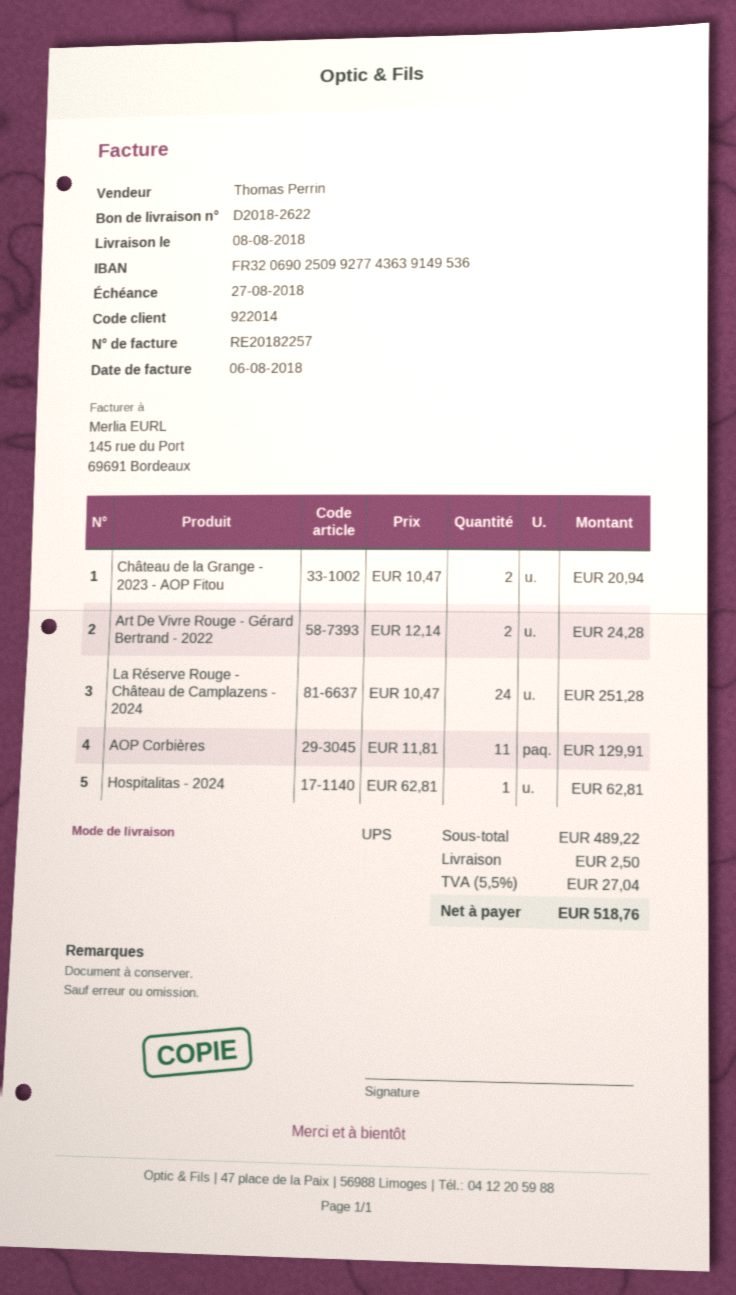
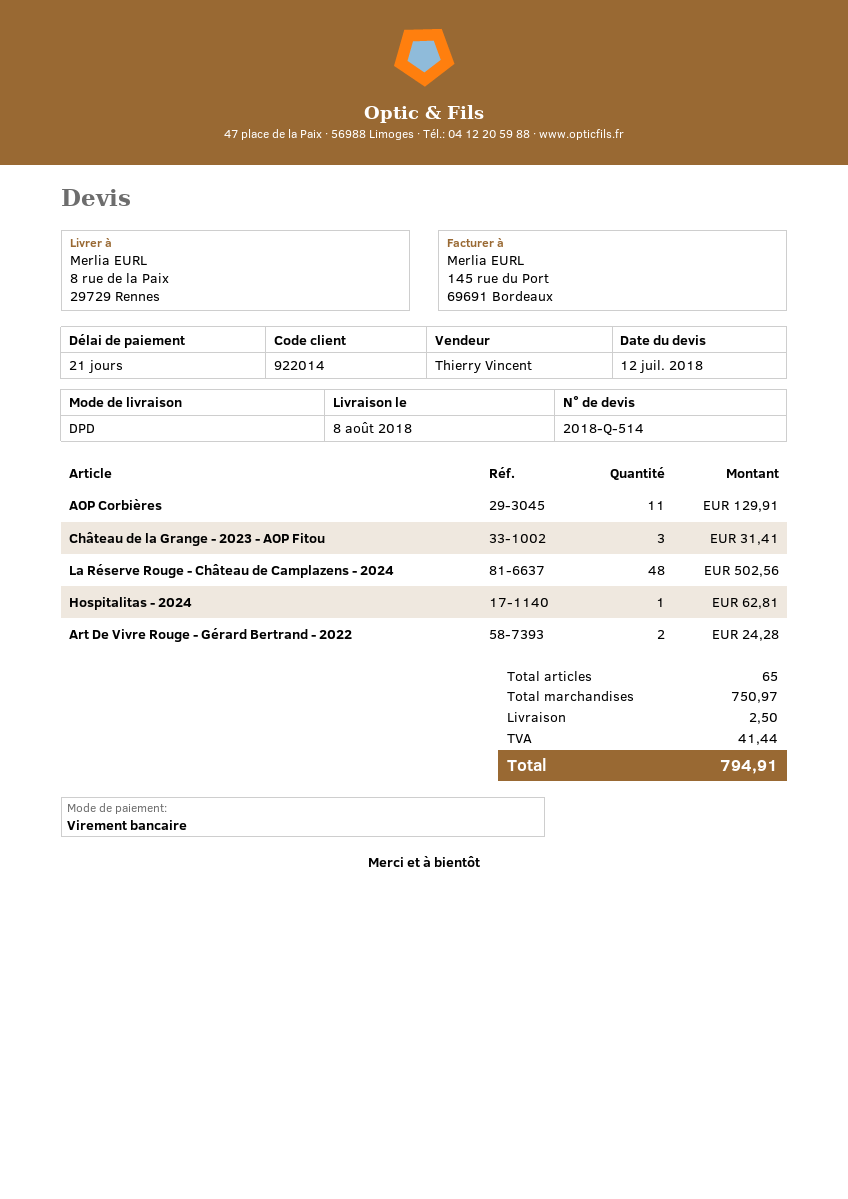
sales rep: Thomas Perrin -> Thierry Vincent
shipping method: UPS -> DPD
Château de la Grange - 2023 - AOP Fitou: 2 for 20.94 -> 3 for 31.41
La Réserve Rouge - Château de Camplazens - 2024: 24 for 251.28 -> 48 for 502.56
subtotal: 489.22 -> 750.97
tax: 27.04 -> 41.44
total: 518.76 -> 794.91

